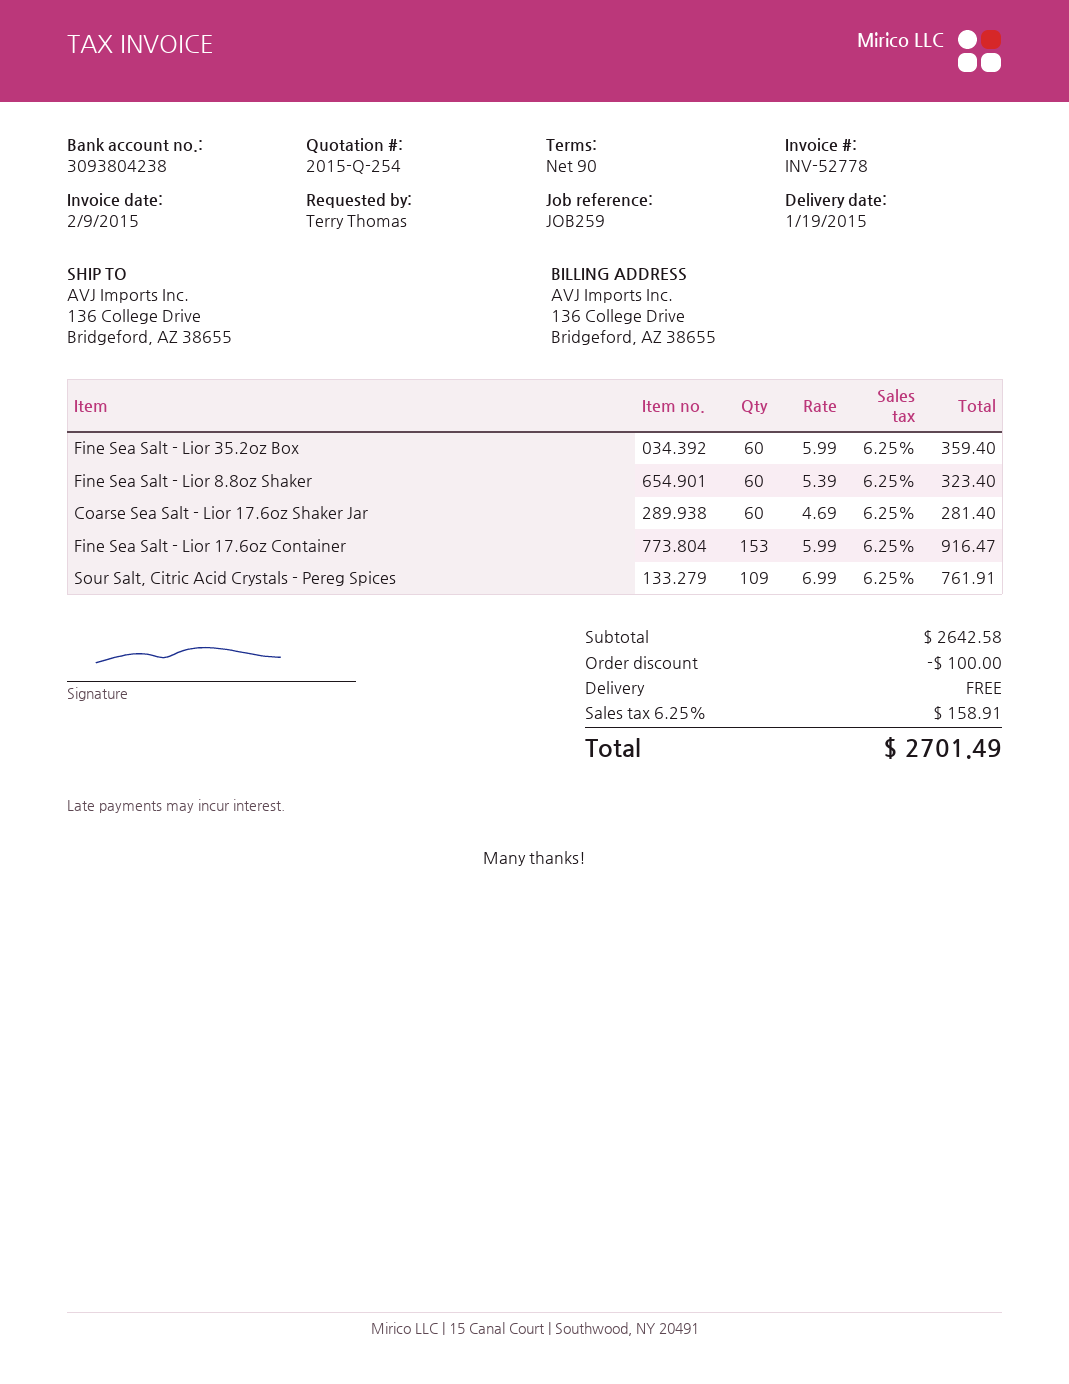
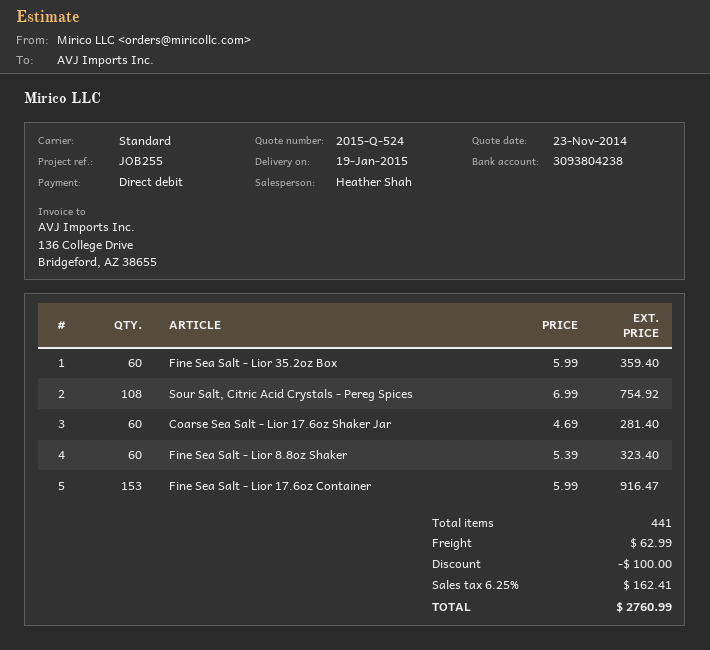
quote number: 2015-Q-254 -> 2015-Q-524
reference: JOB259 -> JOB255
Sour Salt, Citric Acid Crystals - Pereg Spices: 109 x 6.99 = 761.91 -> 108 x 6.99 = 754.92
shipping: 0.00 -> 62.99
tax: 6.25% = 158.91 -> 6.25% = 162.41
total: 2701.49 -> 2760.99

